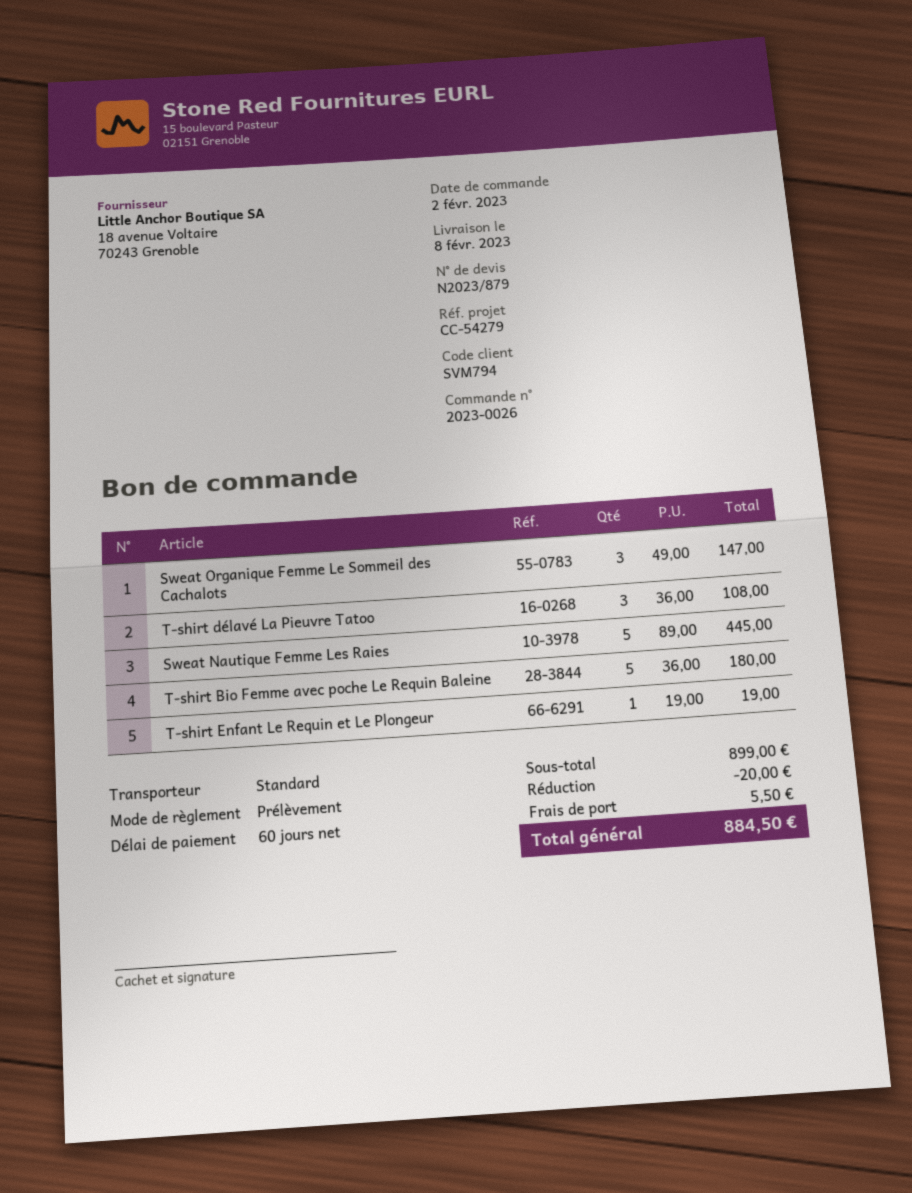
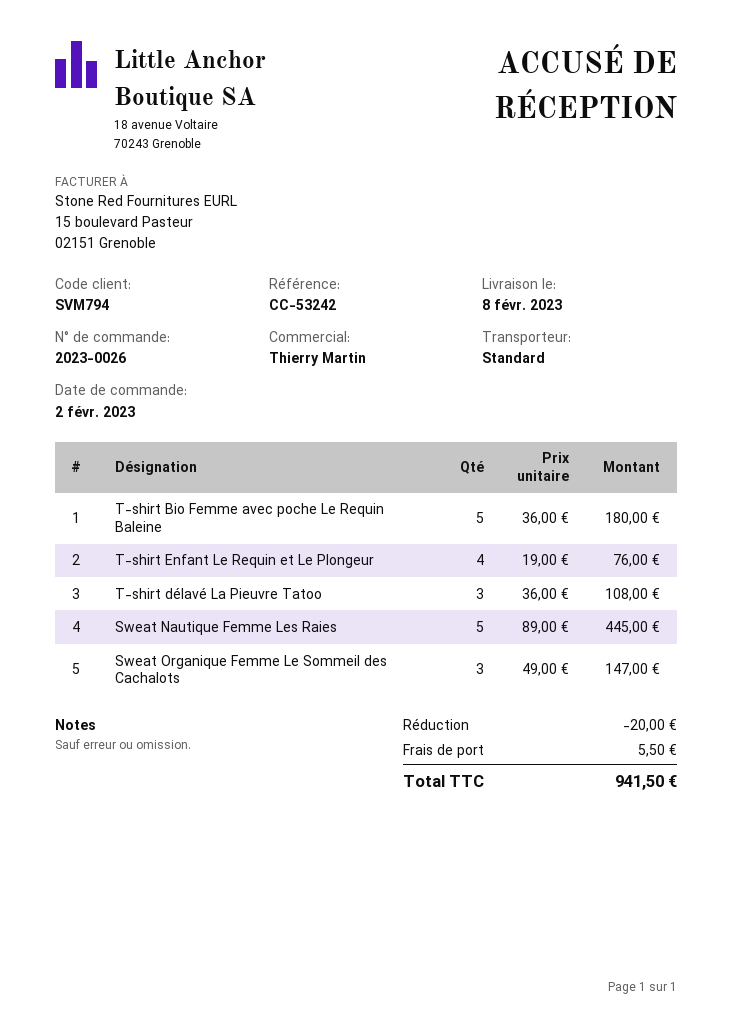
reference: CC-54279 -> CC-53242
T-shirt Enfant Le Requin et Le Plongeur: 1 x 19.00 = 19.00 -> 4 x 19.00 = 76.00
total: 884.50 -> 941.50

